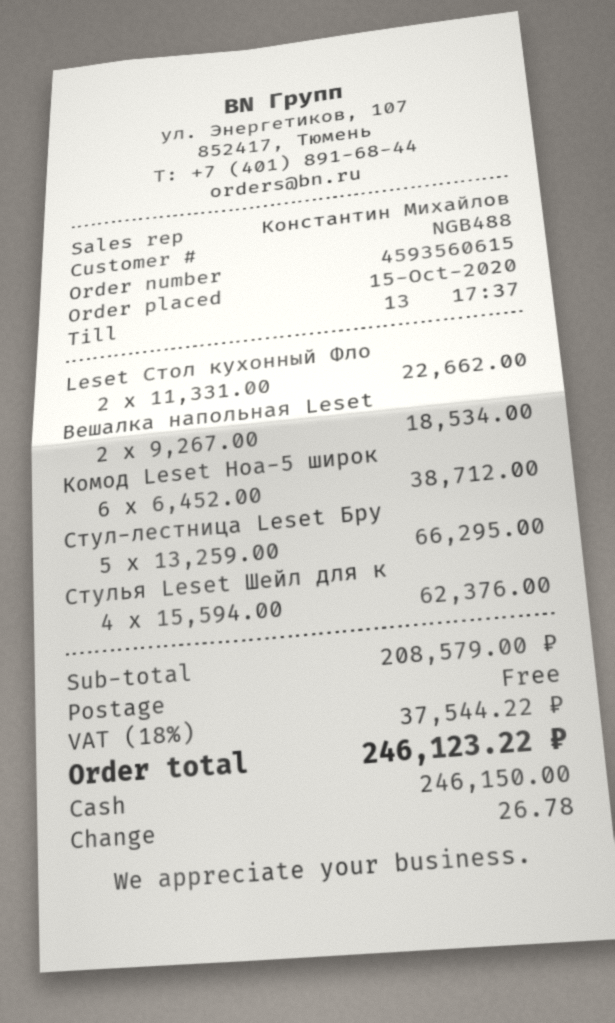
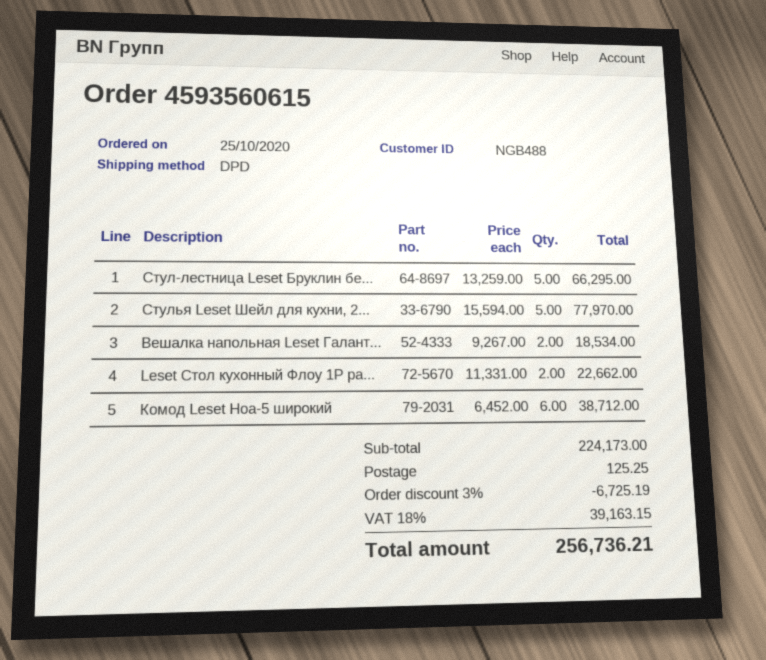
order date: 2020-10-15 -> 2020-10-25
Стулья Leset Шейл для к: 4 x 15594.00 = 62376.00 -> 5 x 15594.00 = 77970.00
subtotal: 208579.00 -> 224173.00
discount: none -> 3% = 6725.19
shipping: 0.00 -> 125.25
tax: 18% = 37544.22 -> 18% = 39163.15
total: 246123.22 -> 256736.21

